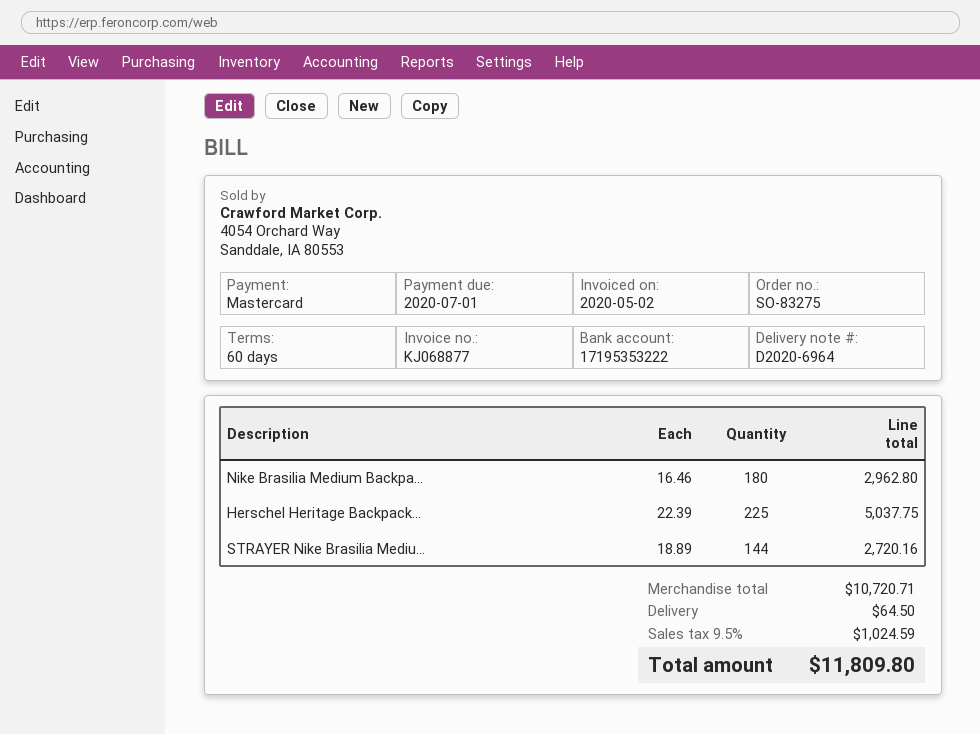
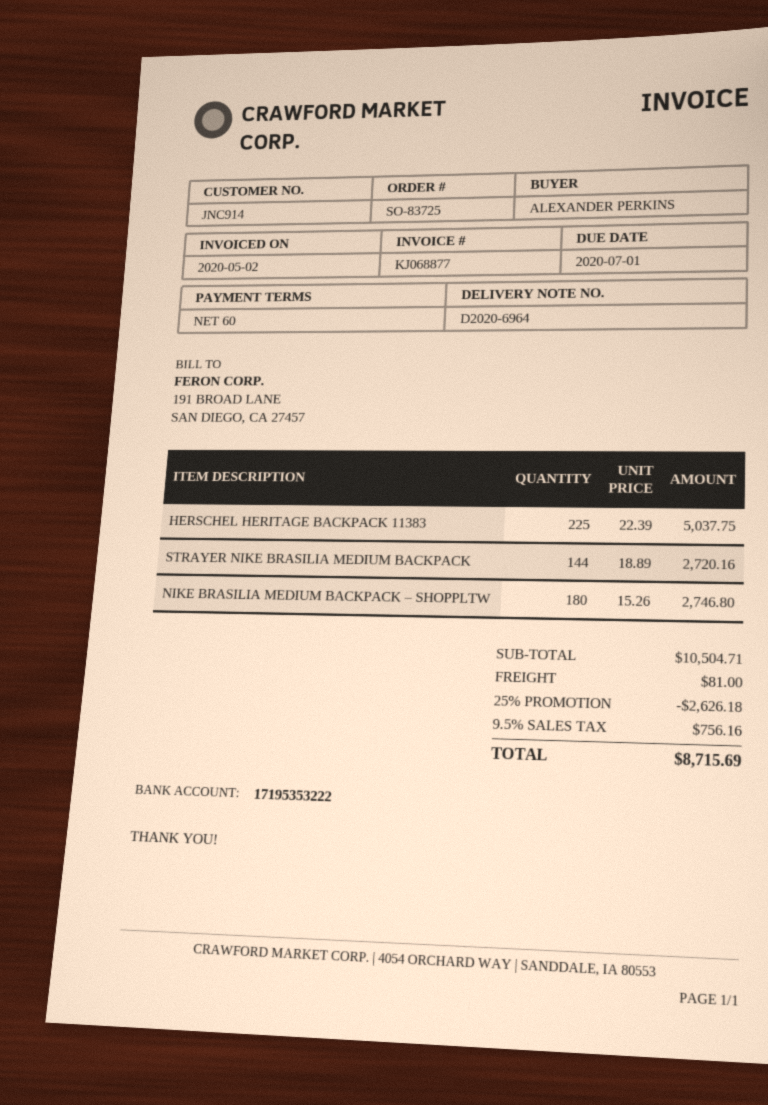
order number: SO-83275 -> SO-83725
Nike Brasilia Medium Backpa...: 180 x 16.46 = 2962.80 -> 180 x 15.26 = 2746.80
subtotal: 10720.71 -> 10504.71
discount: none -> 25% = 2626.18
shipping: 64.50 -> 81.00
tax: 9.5% = 1024.59 -> 9.5% = 756.16
total: 11809.80 -> 8715.69

